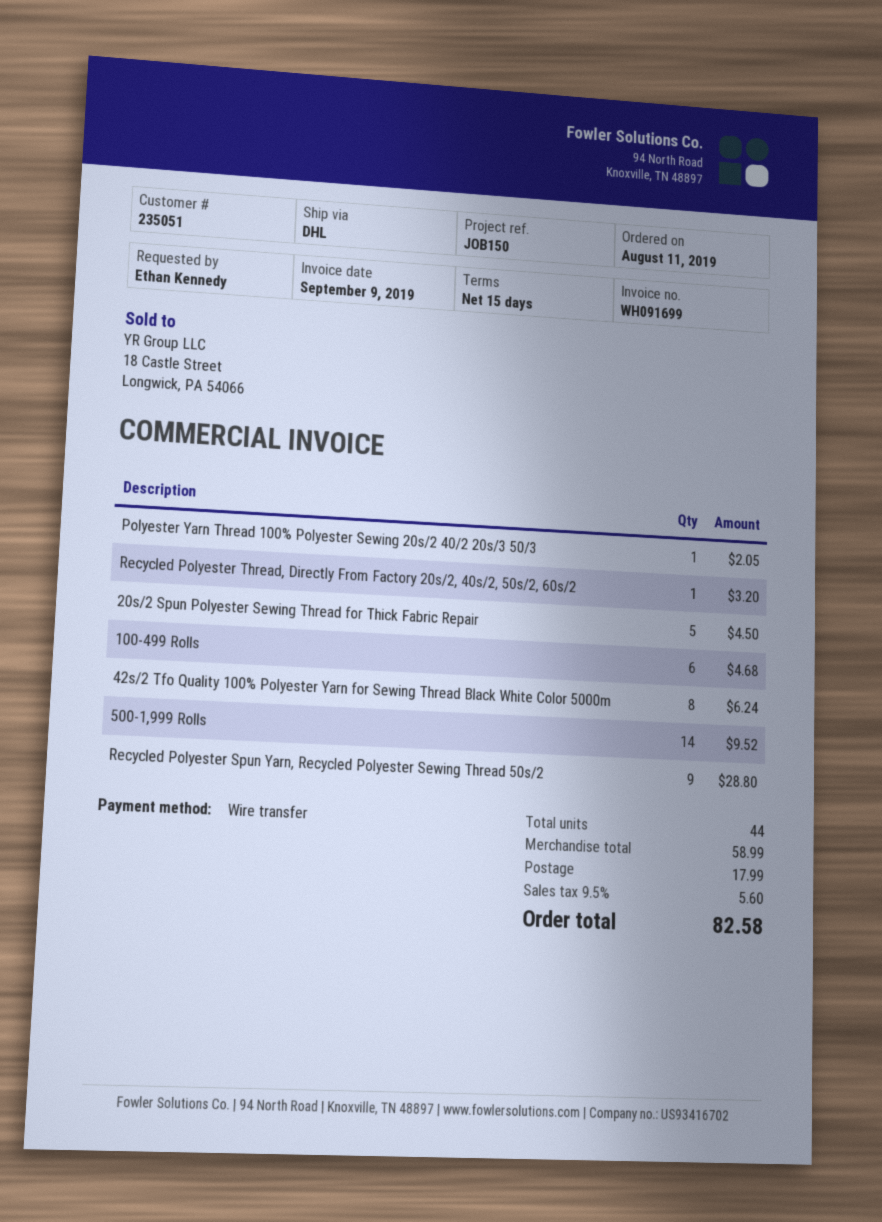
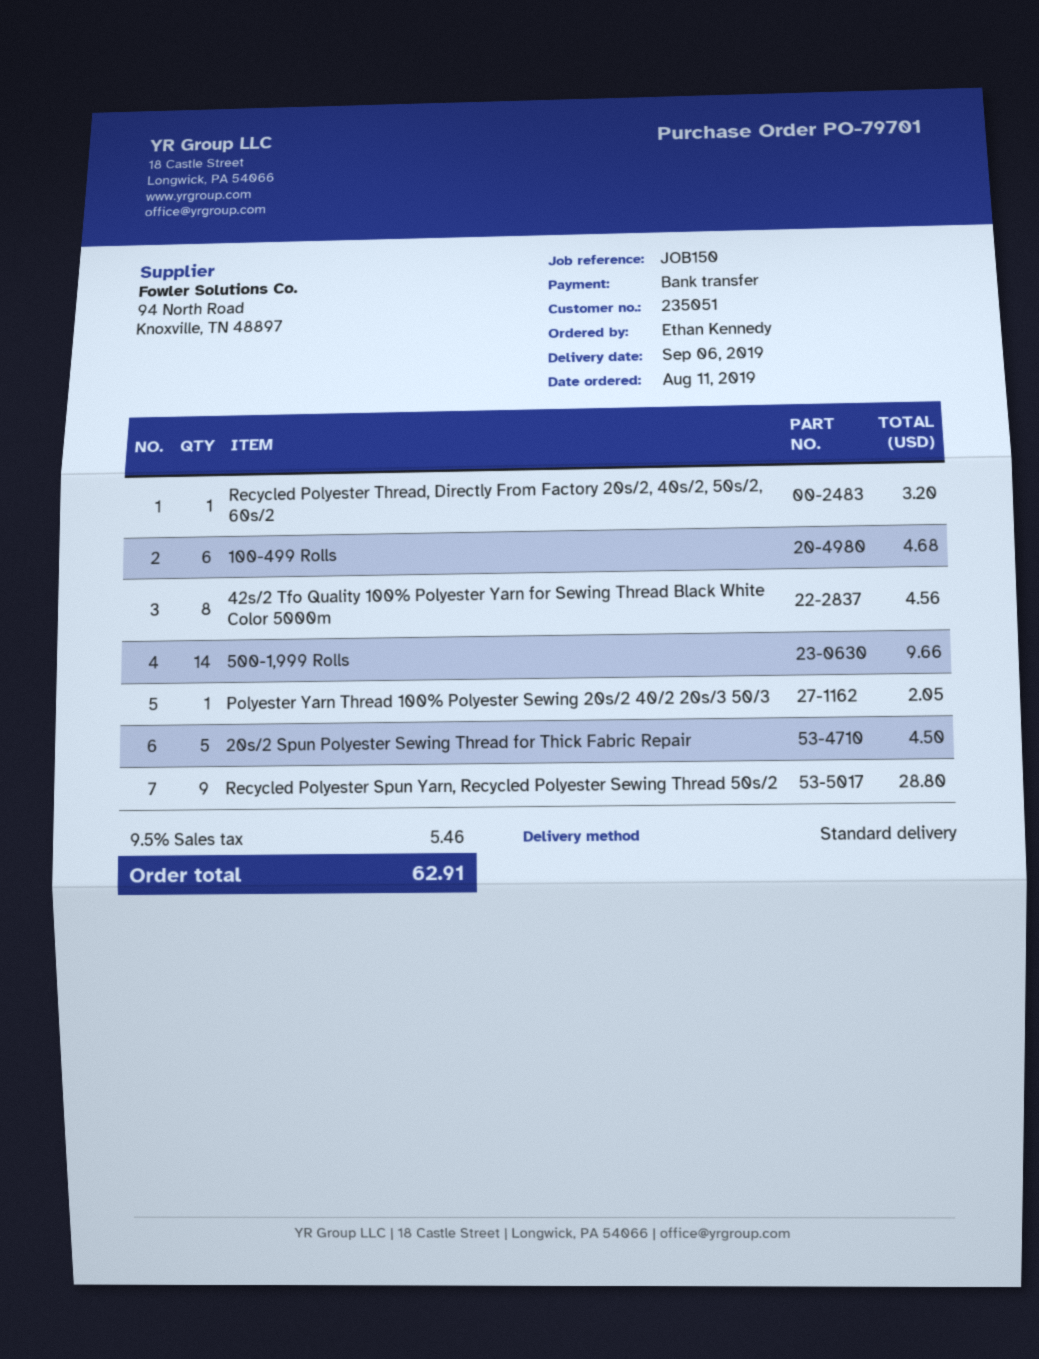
shipping method: DHL -> standard
42s/2 Tfo Quality 100% Polyester Yarn for Sewing Thread Black White Color 5000m: 8 for 6.24 -> 8 for 4.56
500-1,999 Rolls: 14 for 9.52 -> 14 for 9.66
shipping: 17.99 -> none
tax: 9.5% = 5.60 -> 9.5% = 5.46
total: 82.58 -> 62.91

